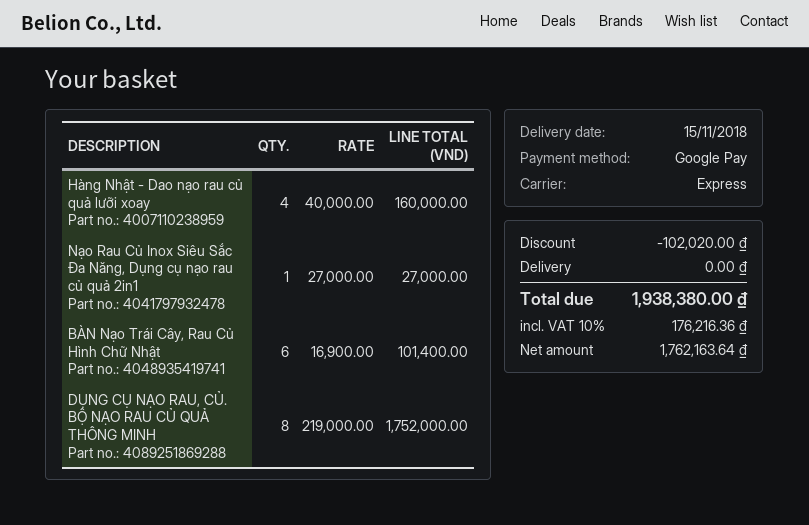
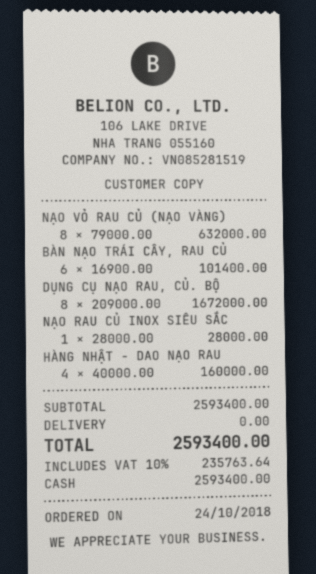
payment method: Google Pay -> cash
Nạo Rau Củ Inox Siêu Sắc Đa Năng, Dụng cụ nạo rau củ quả 2in1: 1 x 27000.00 = 27000.00 -> 1 x 28000.00 = 28000.00
DỤNG CỤ NẠO RAU, CỦ. BỘ NẠO RAU CỦ QUẢ THÔNG MINH: 8 x 219000.00 = 1752000.00 -> 8 x 209000.00 = 1672000.00
NẠO VỎ RAU CỦ (NẠO VÀNG): none -> 8 x 79000.00 = 632000.00
discount: 102020.00 -> none
tax: 10% = 176216.36 -> 10% = 235763.64
total: 1938380.00 -> 2593400.00

